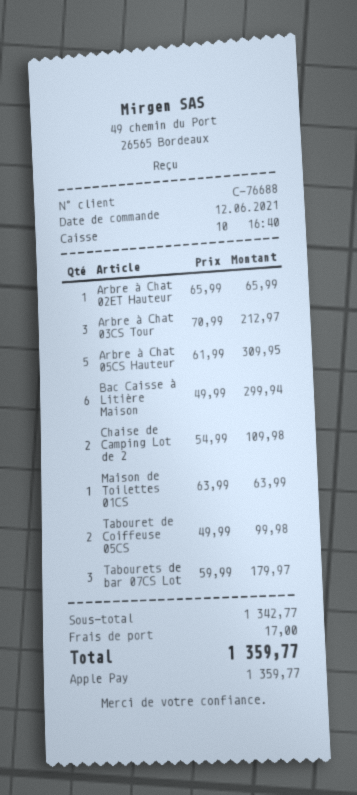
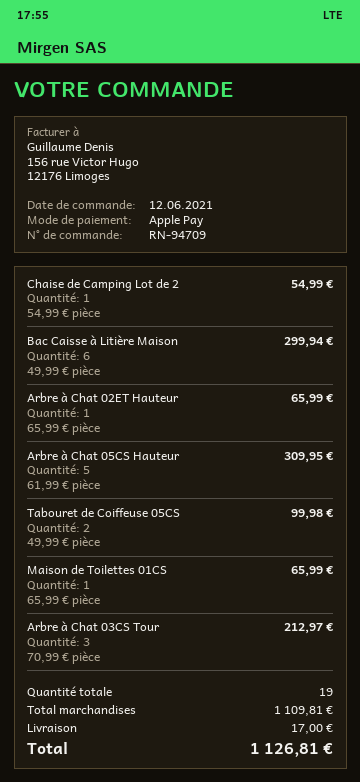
Chaise de Camping Lot de 2: 2 x 54.99 = 109.98 -> 1 x 54.99 = 54.99
Maison de Toilettes 01CS: 1 x 63.99 = 63.99 -> 1 x 65.99 = 65.99
Tabourets de bar 07CS Lot: 3 x 59.99 = 179.97 -> none
subtotal: 1342.77 -> 1109.81
total: 1359.77 -> 1126.81

